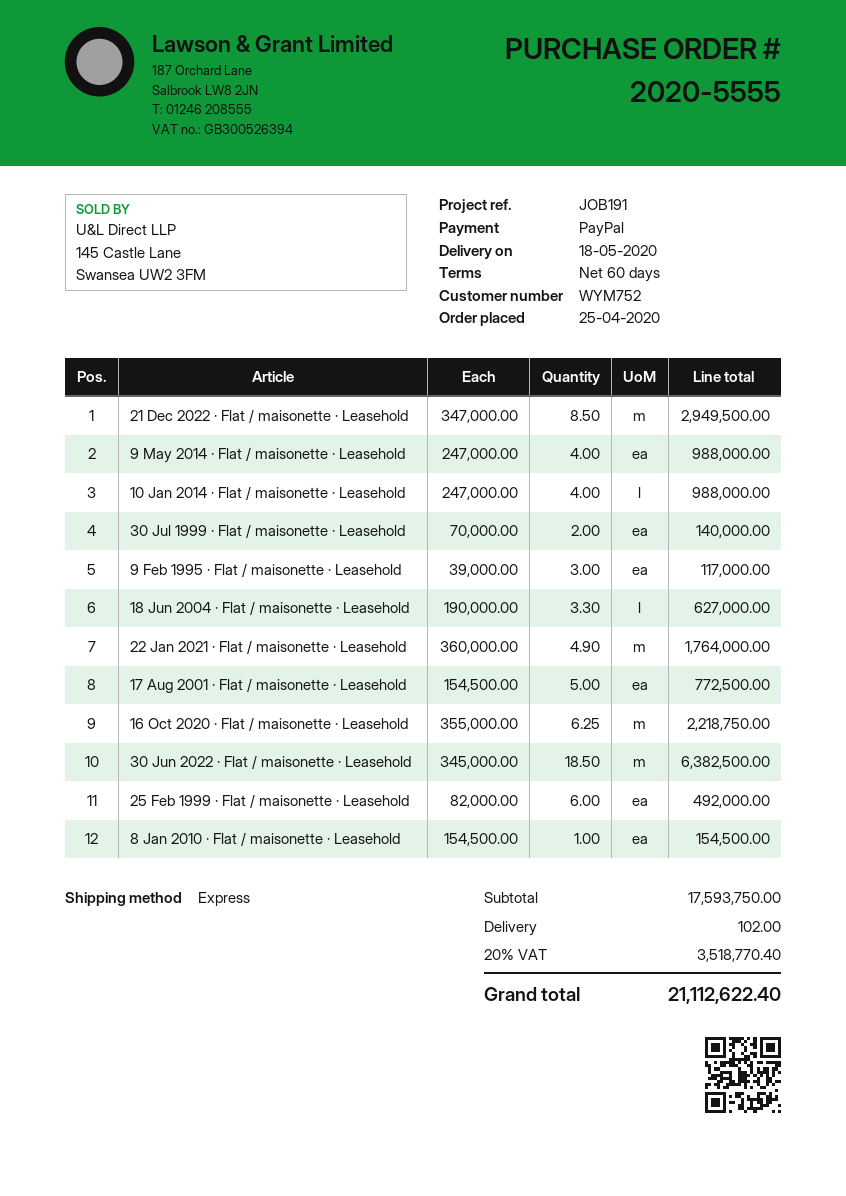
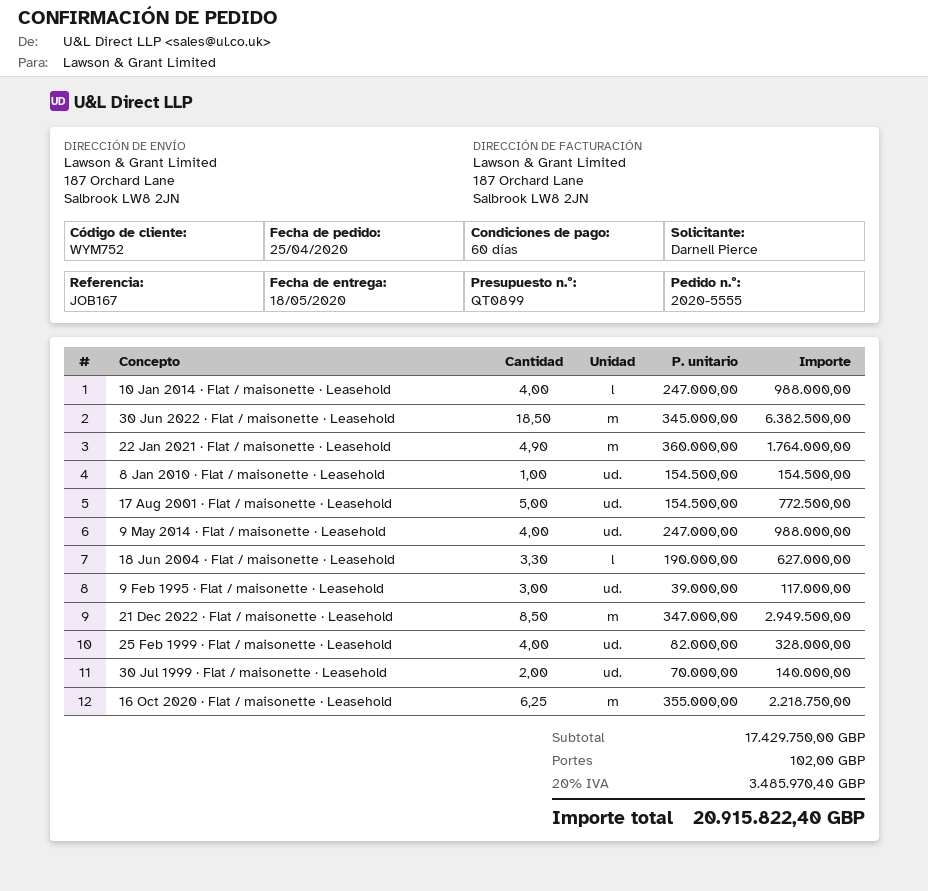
reference: JOB191 -> JOB167
25 Feb 1999 · Flat / maisonette · Leasehold: 6 x 82000.00 = 492000.00 -> 4 x 82000.00 = 328000.00
subtotal: 17593750.00 -> 17429750.00
tax: 20% = 3518770.40 -> 20% = 3485970.40
total: 21112622.40 -> 20915822.40

